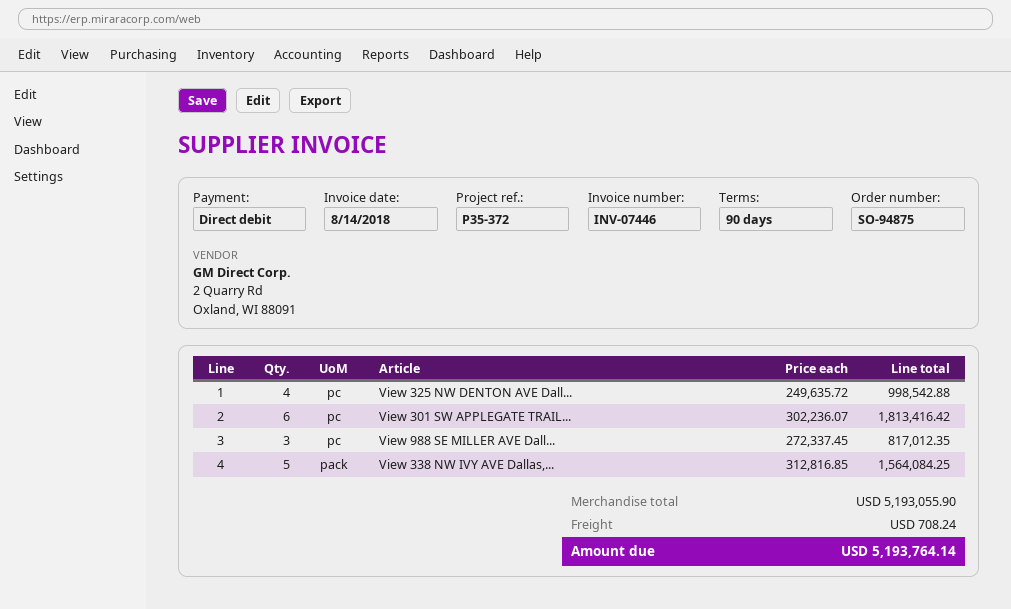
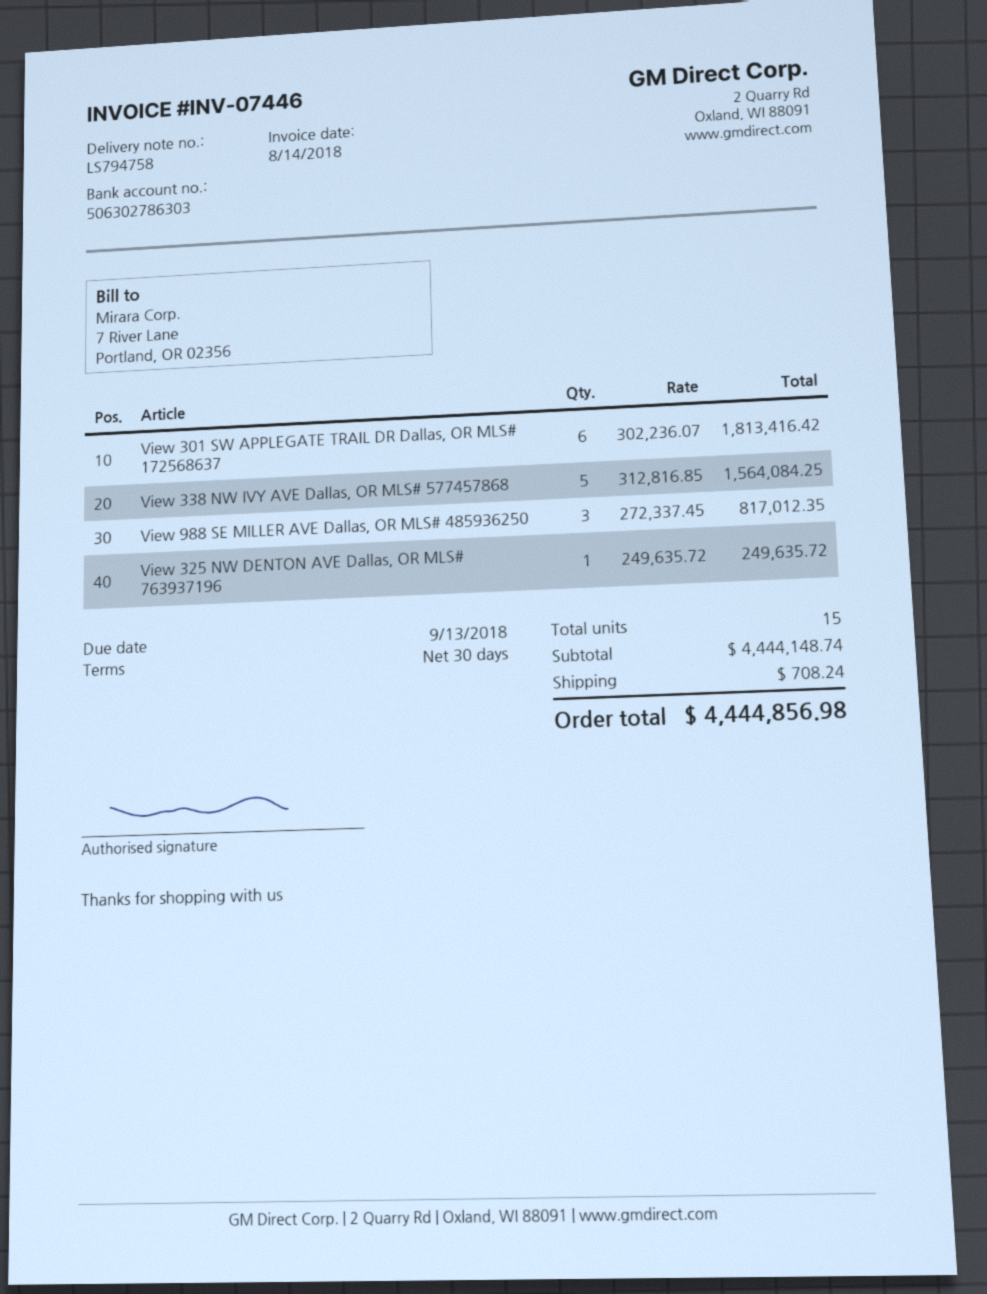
payment terms: 90 days -> 30 days
View 325 NW DENTON AVE Dall...: 4 x 249635.72 = 998542.88 -> 1 x 249635.72 = 249635.72
subtotal: 5193055.90 -> 4444148.74
total: 5193764.14 -> 4444856.98

